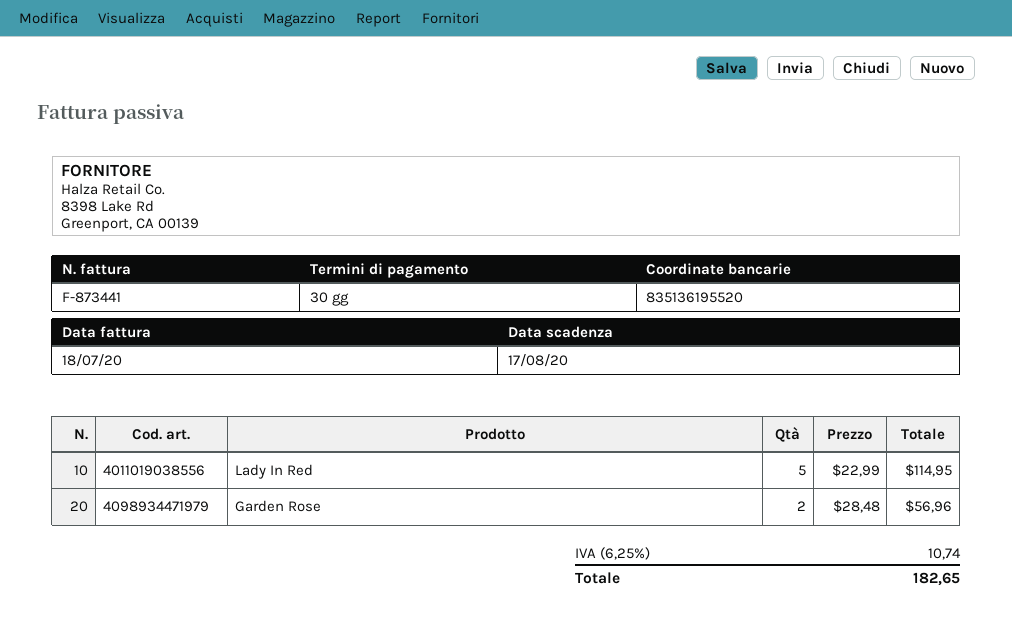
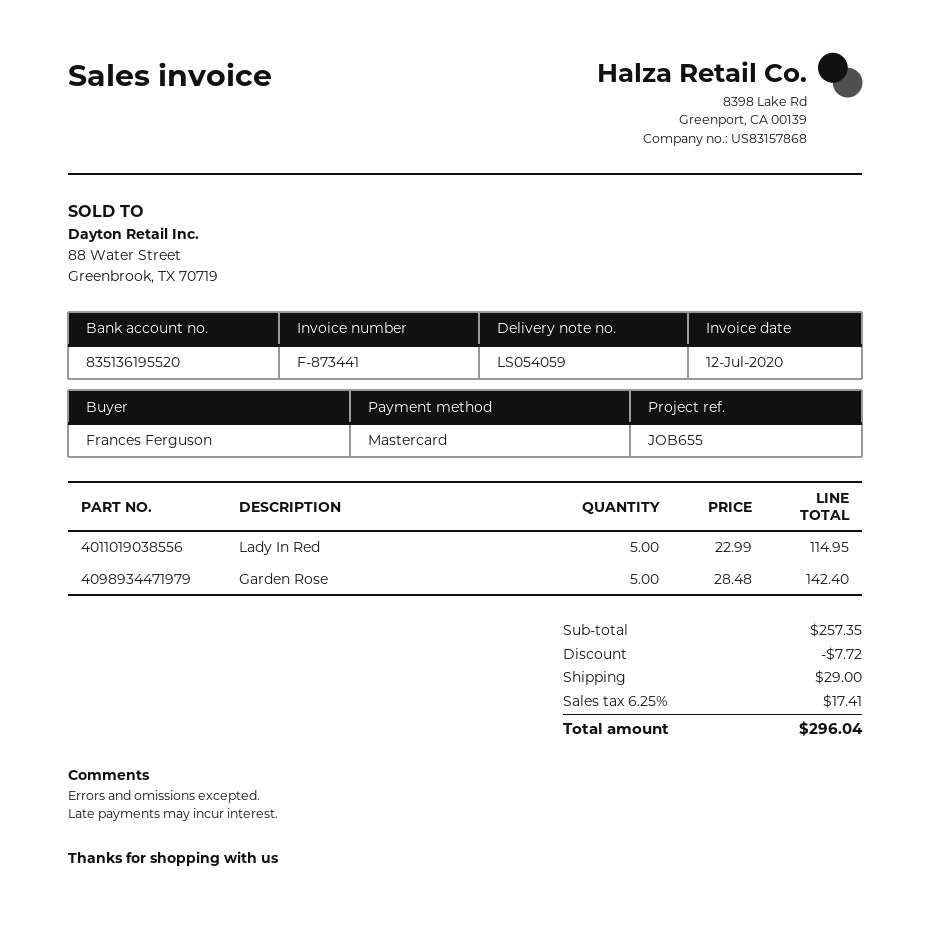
invoice date: 2020-07-18 -> 2020-07-12
Garden Rose: 2 x 28.48 = 56.96 -> 5 x 28.48 = 142.40
discount: none -> 7.72
shipping: none -> 29.00
tax: 6.25% = 10.74 -> 6.25% = 17.41
total: 182.65 -> 296.04

